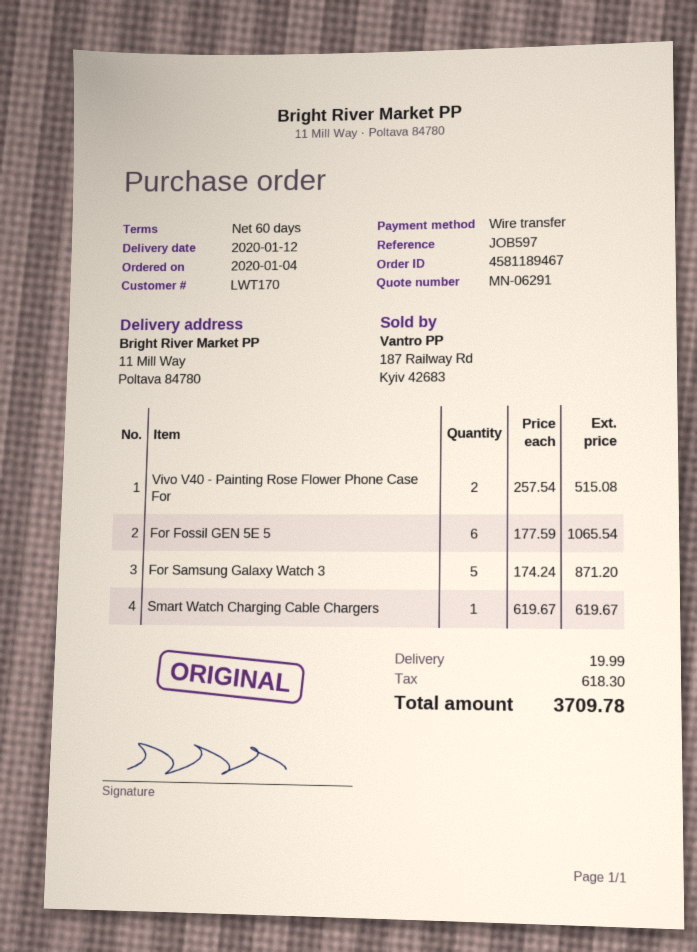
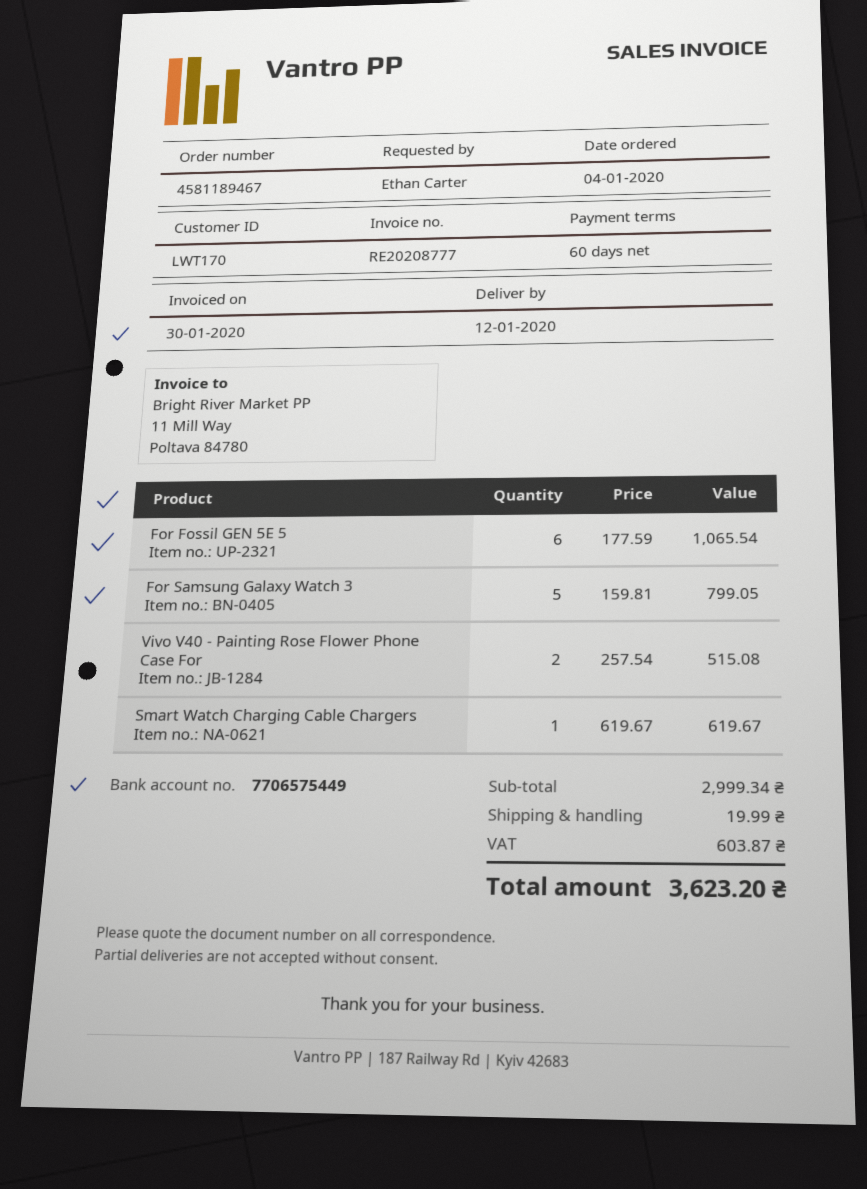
For Samsung Galaxy Watch 3: 5 x 174.24 = 871.20 -> 5 x 159.81 = 799.05
tax: 618.30 -> 603.87
total: 3709.78 -> 3623.20

